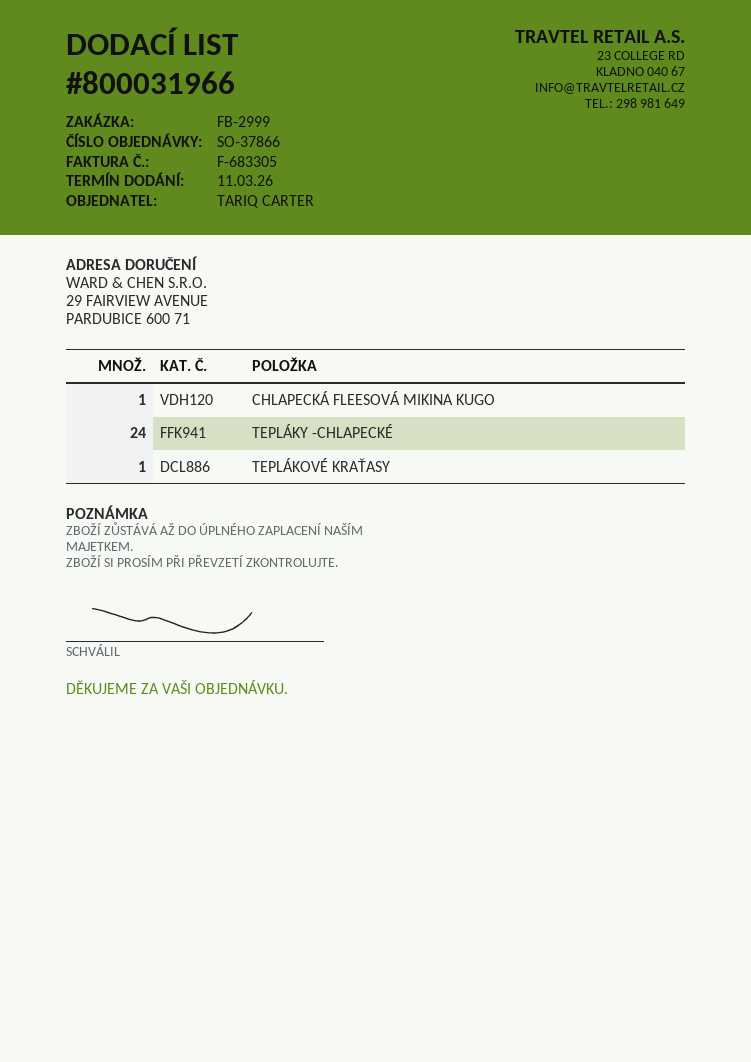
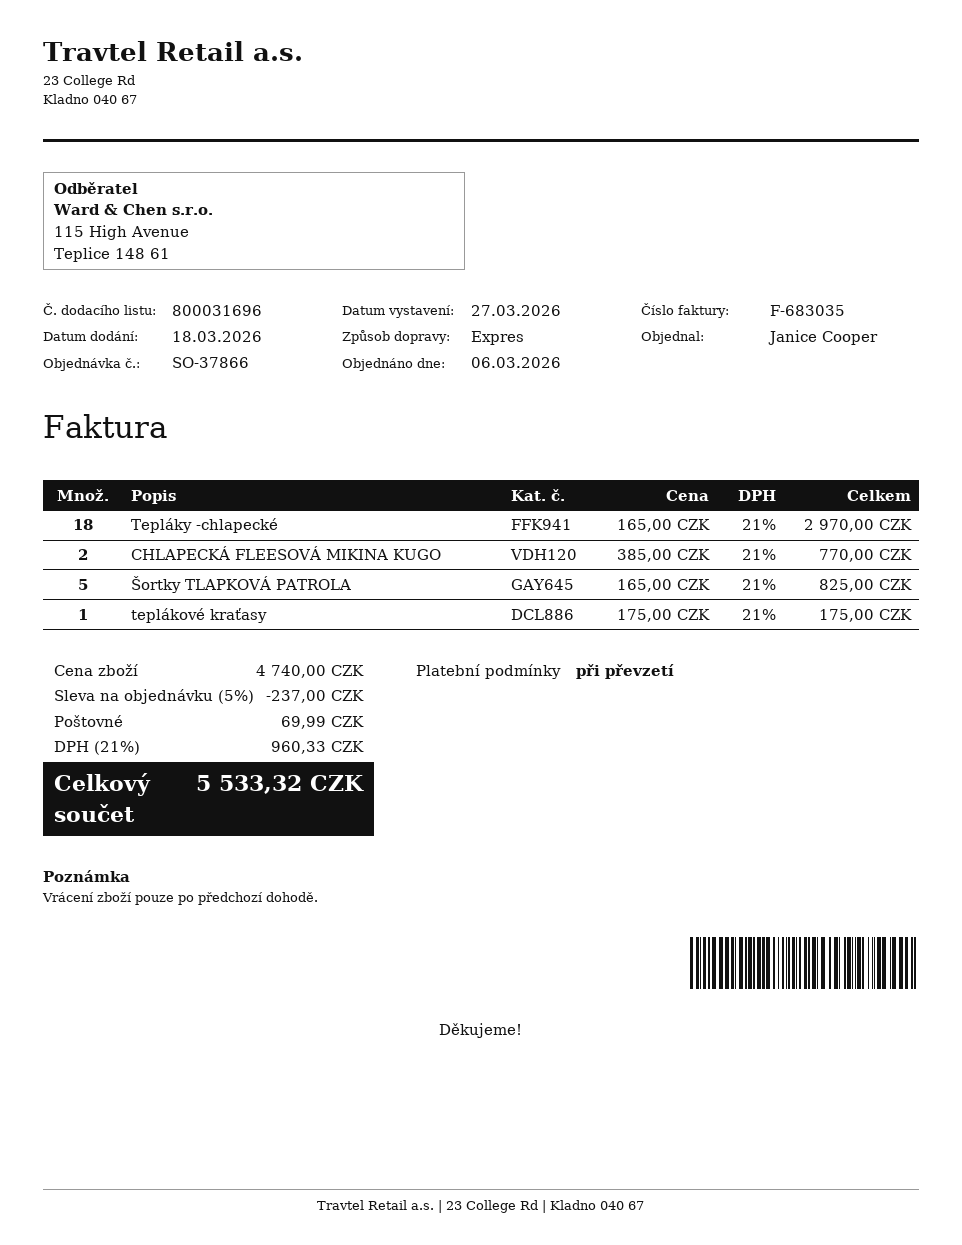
delivery note number: 800031966 -> 800031696
delivery date: 2026-03-11 -> 2026-03-18
invoice number: F-683305 -> F-683035
ordered by: TARIQ CARTER -> Janice Cooper
CHLAPECKÁ FLEESOVÁ MIKINA KUGO: 1 -> 2
TEPLÁKY -CHLAPECKÉ: 24 -> 18
Šortky TLAPKOVÁ PATROLA: none -> 5

